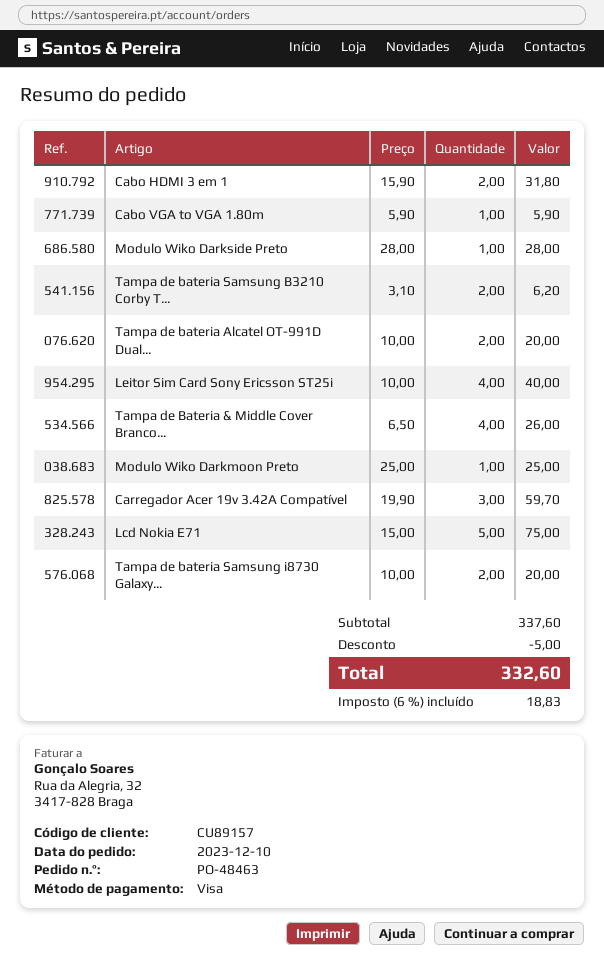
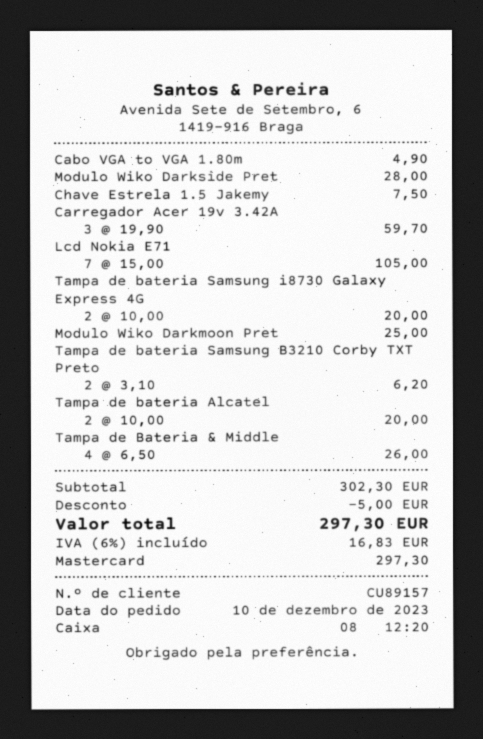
payment method: Visa -> Mastercard
Cabo HDMI 3 em 1: 2 x 15.90 = 31.80 -> none
Cabo VGA to VGA 1.80m: 1 x 5.90 = 5.90 -> 1 x 4.90 = 4.90
Leitor Sim Card Sony Ericsson ST25i: 4 x 10.00 = 40.00 -> none
Lcd Nokia E71: 5 x 15.00 = 75.00 -> 7 x 15.00 = 105.00
Chave Estrela 1.5 Jakemy: none -> 1 x 7.50 = 7.50
subtotal: 337.60 -> 302.30
tax: 6% = 18.83 -> 6% = 16.83
total: 332.60 -> 297.30

